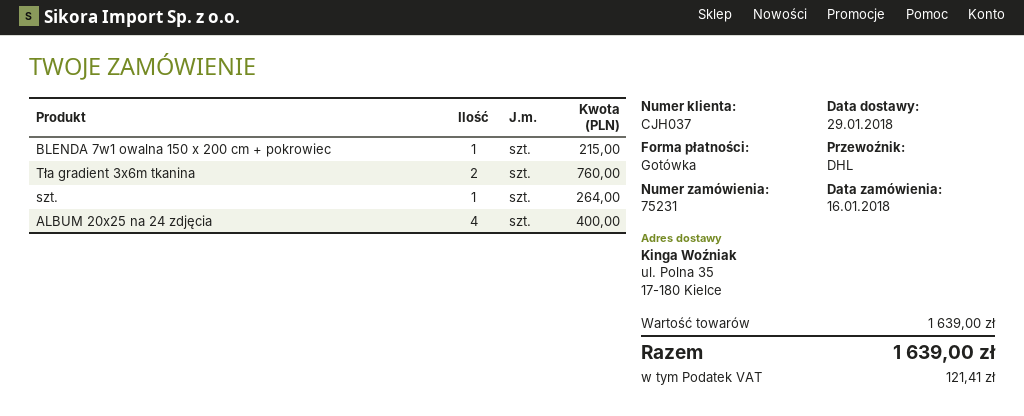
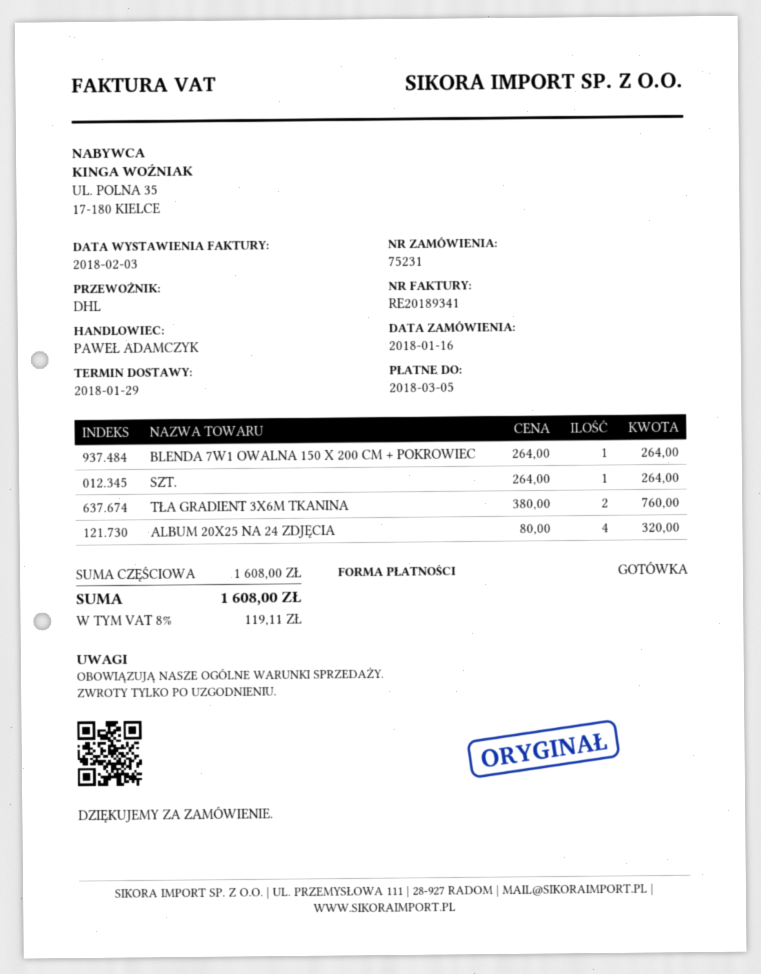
BLENDA 7w1 owalna 150 x 200 cm + pokrowiec: 1 for 215.00 -> 1 for 264.00
ALBUM 20x25 na 24 zdjęcia: 4 for 400.00 -> 4 for 320.00
subtotal: 1639.00 -> 1608.00
tax: 121.41 -> 119.11
total: 1639.00 -> 1608.00

